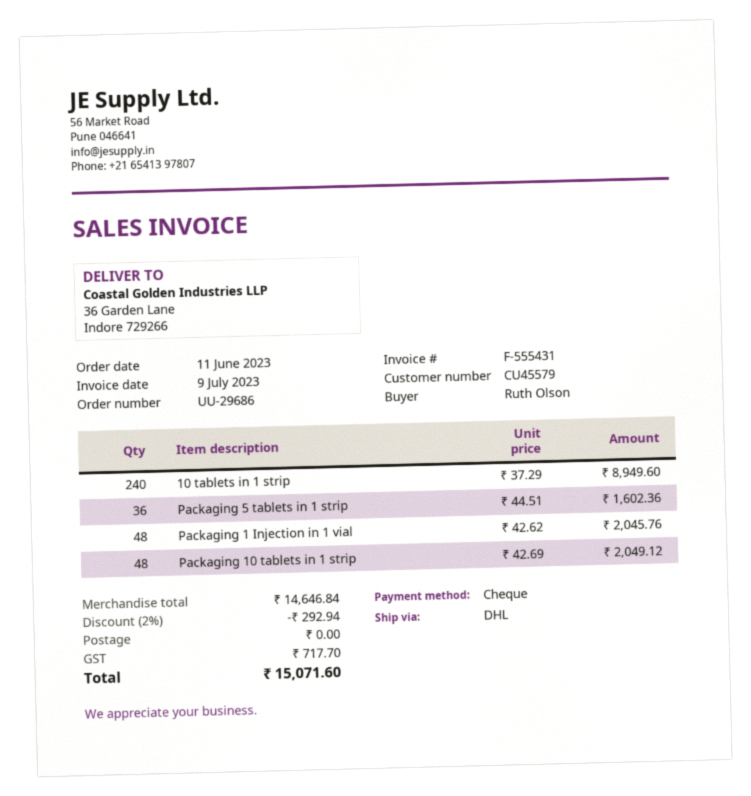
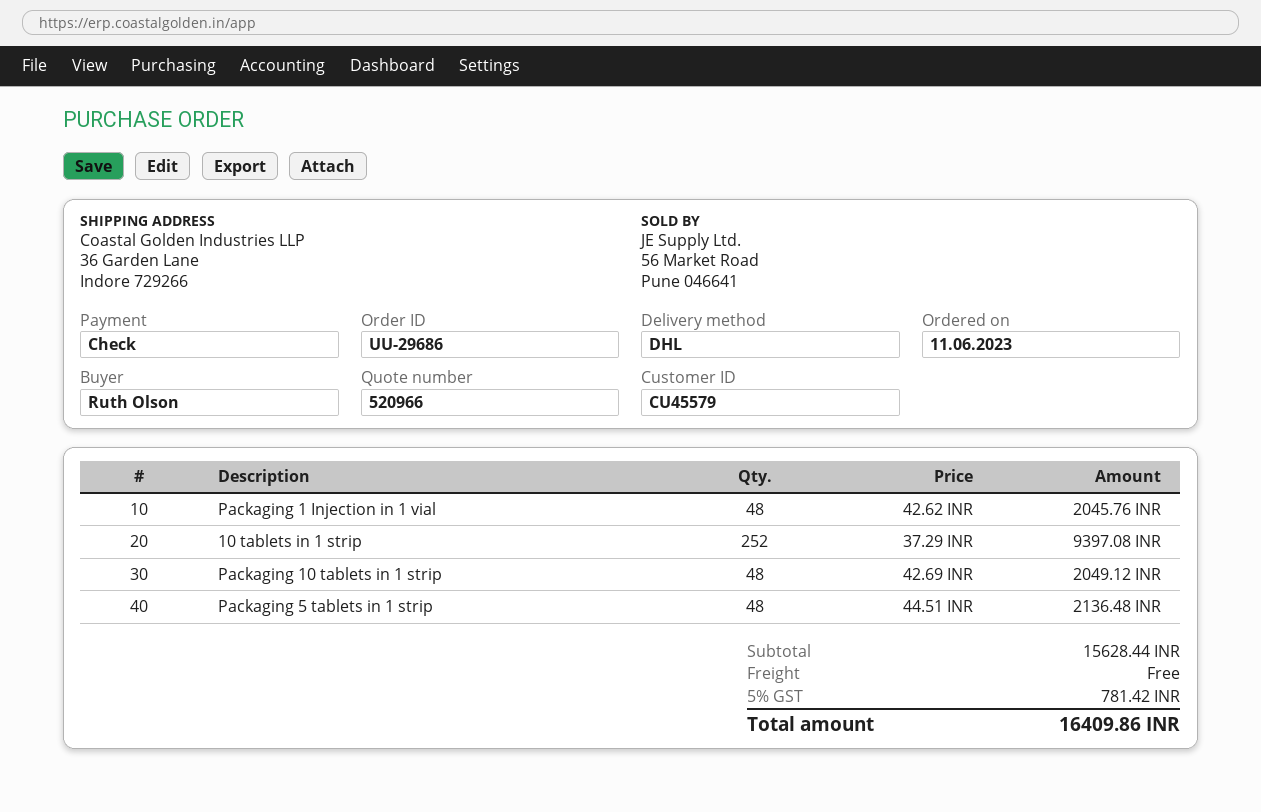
10 tablets in 1 strip: 240 x 37.29 = 8949.60 -> 252 x 37.29 = 9397.08
Packaging 5 tablets in 1 strip: 36 x 44.51 = 1602.36 -> 48 x 44.51 = 2136.48
subtotal: 14646.84 -> 15628.44
discount: 2% = 292.94 -> none
tax: 717.70 -> 781.42
total: 15071.60 -> 16409.86

